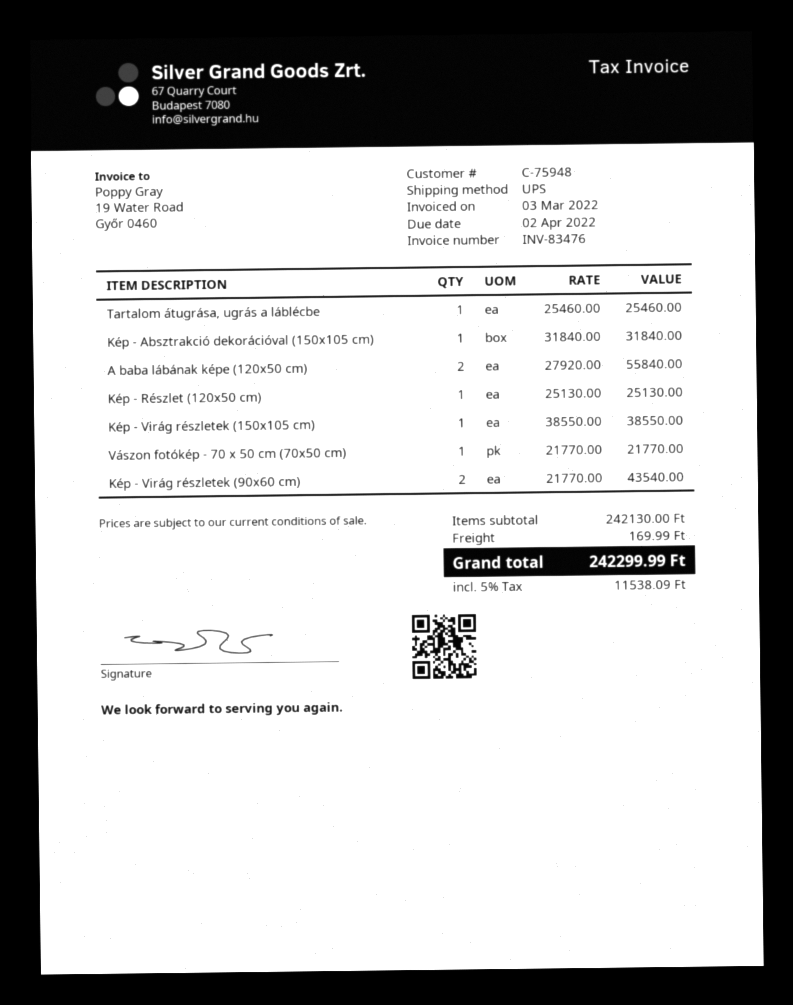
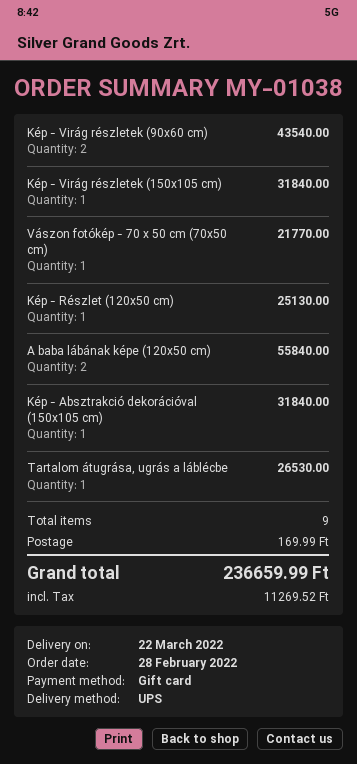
Tartalom átugrása, ugrás a láblécbe: 1 for 25460.00 -> 1 for 26530.00
Kép - Virág részletek (150x105 cm): 1 for 38550.00 -> 1 for 31840.00
tax: 11538.09 -> 11269.52
total: 242299.99 -> 236659.99

